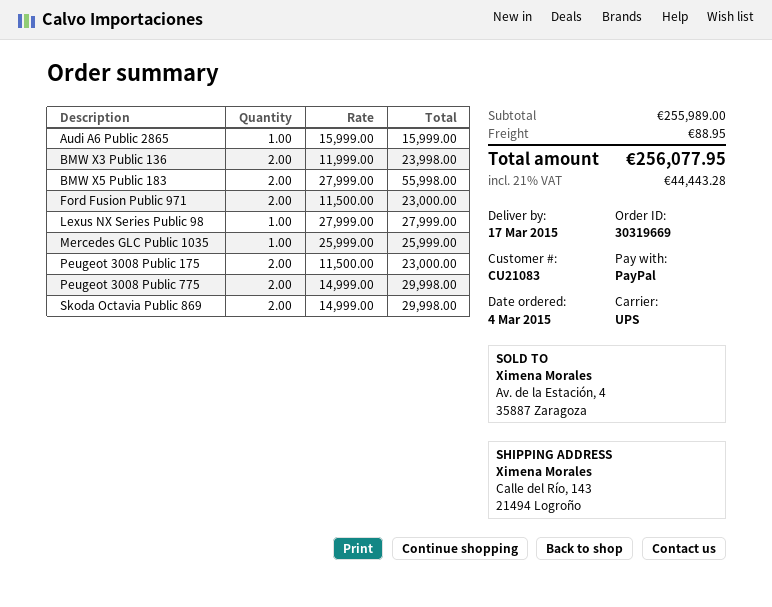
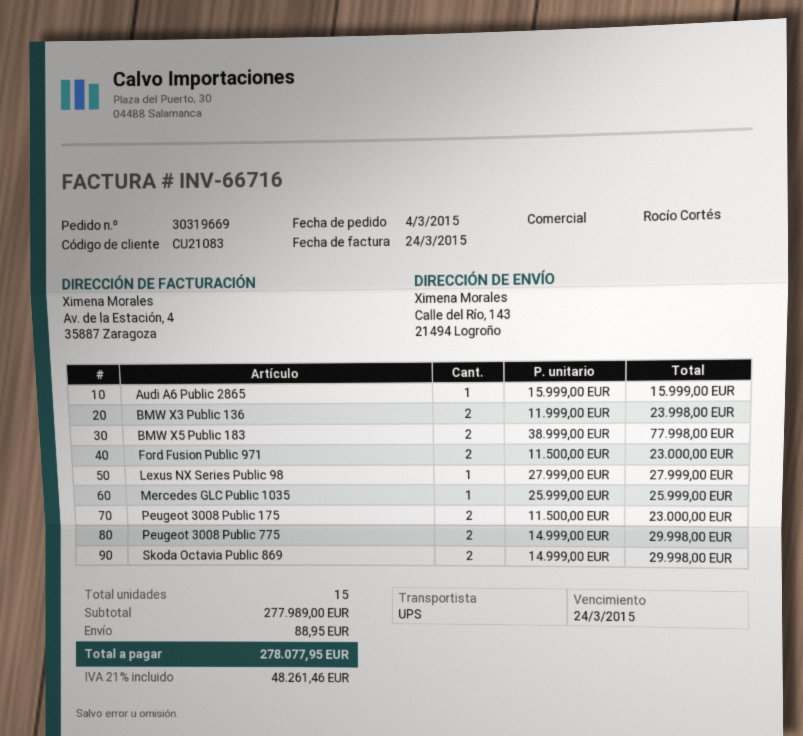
BMW X5 Public 183: 2 x 27999.00 = 55998.00 -> 2 x 38999.00 = 77998.00
subtotal: 255989.00 -> 277989.00
tax: 21% = 44443.28 -> 21% = 48261.46
total: 256077.95 -> 278077.95

